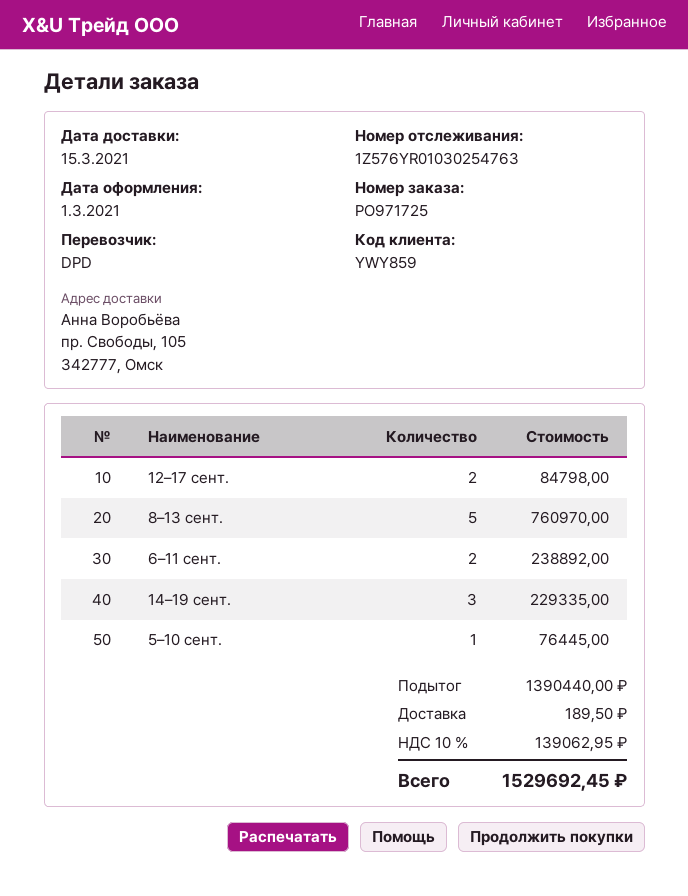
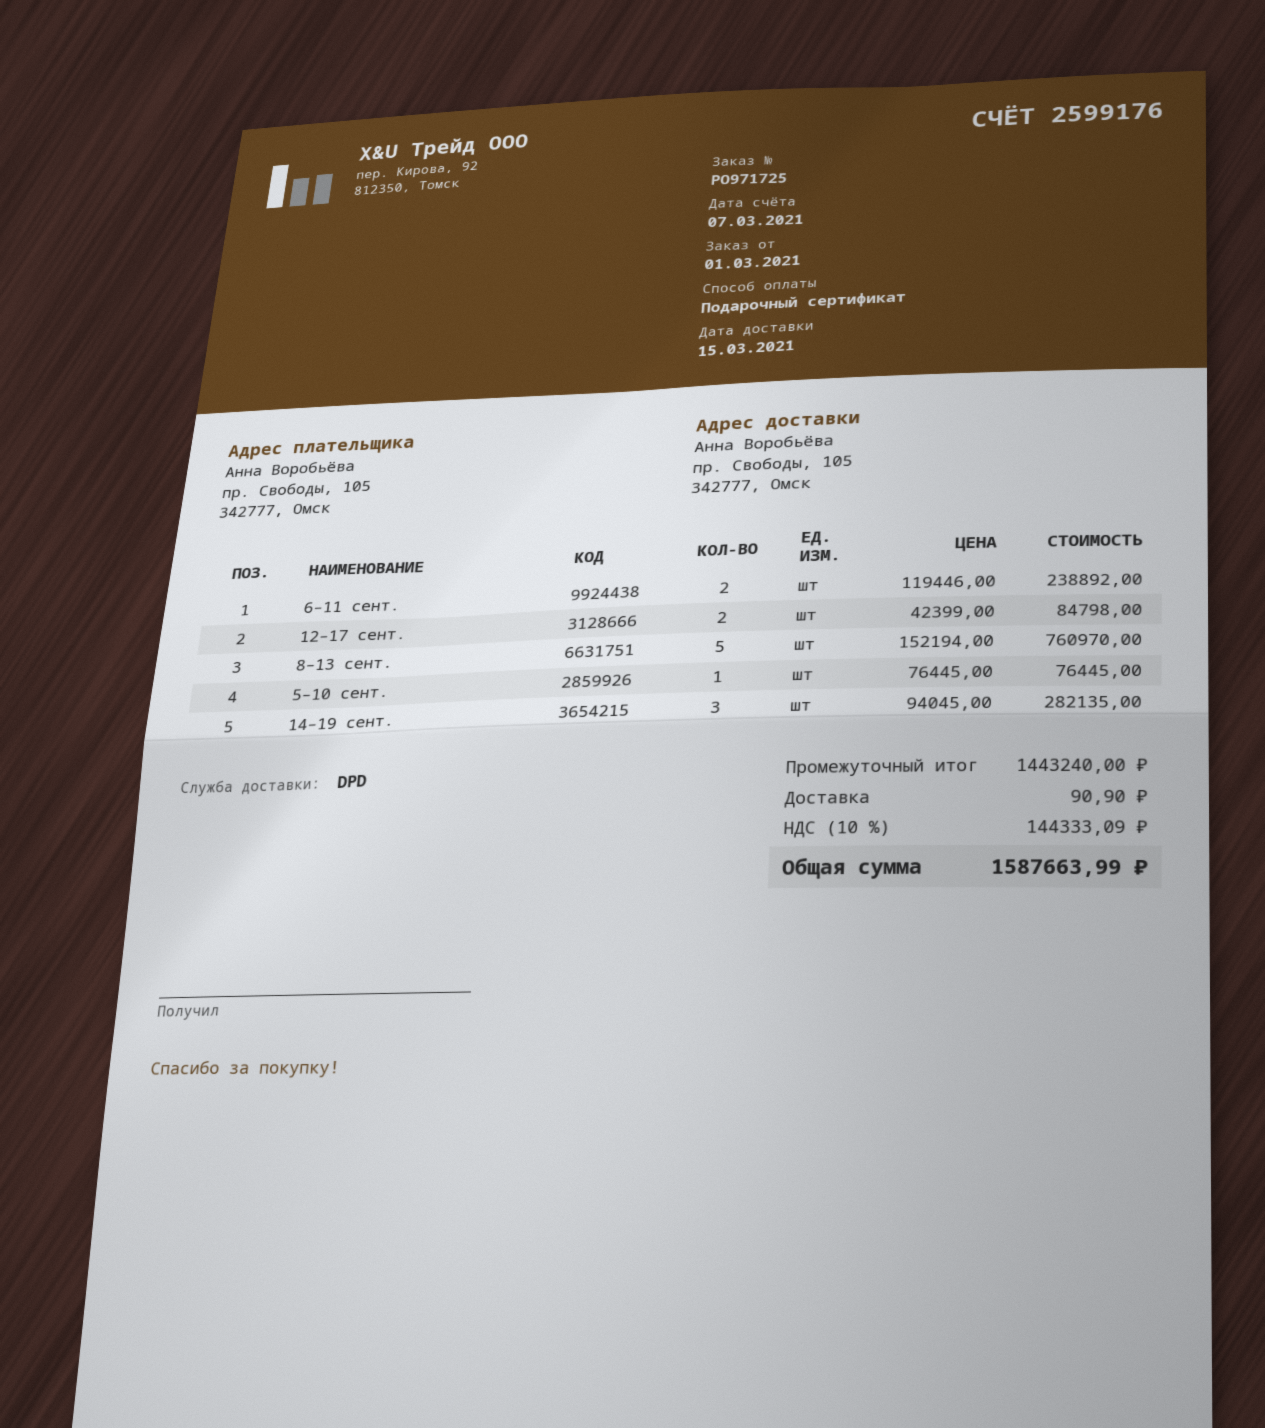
14–19 сент.: 3 for 229335.00 -> 3 for 282135.00
subtotal: 1390440.00 -> 1443240.00
shipping: 189.50 -> 90.90
tax: 10% = 139062.95 -> 10% = 144333.09
total: 1529692.45 -> 1587663.99

